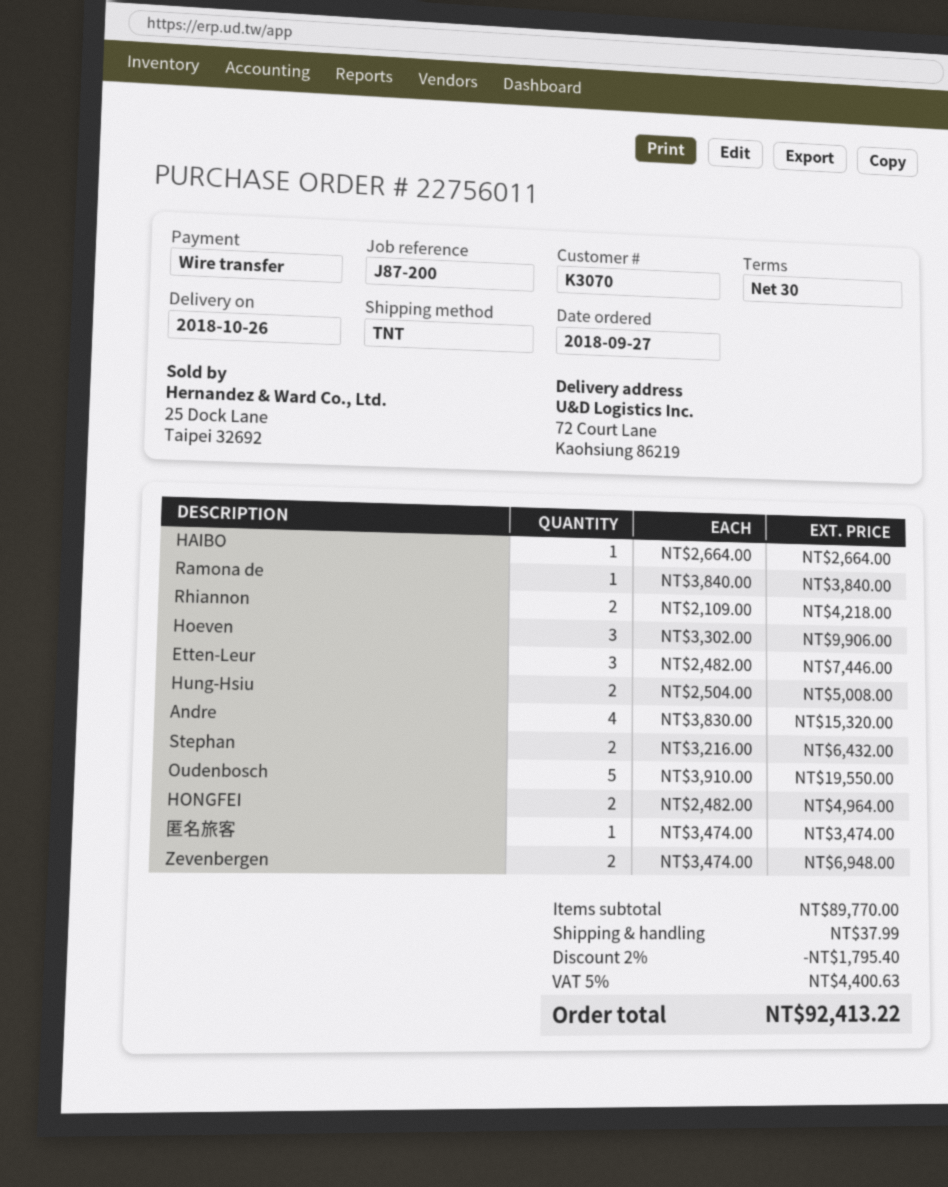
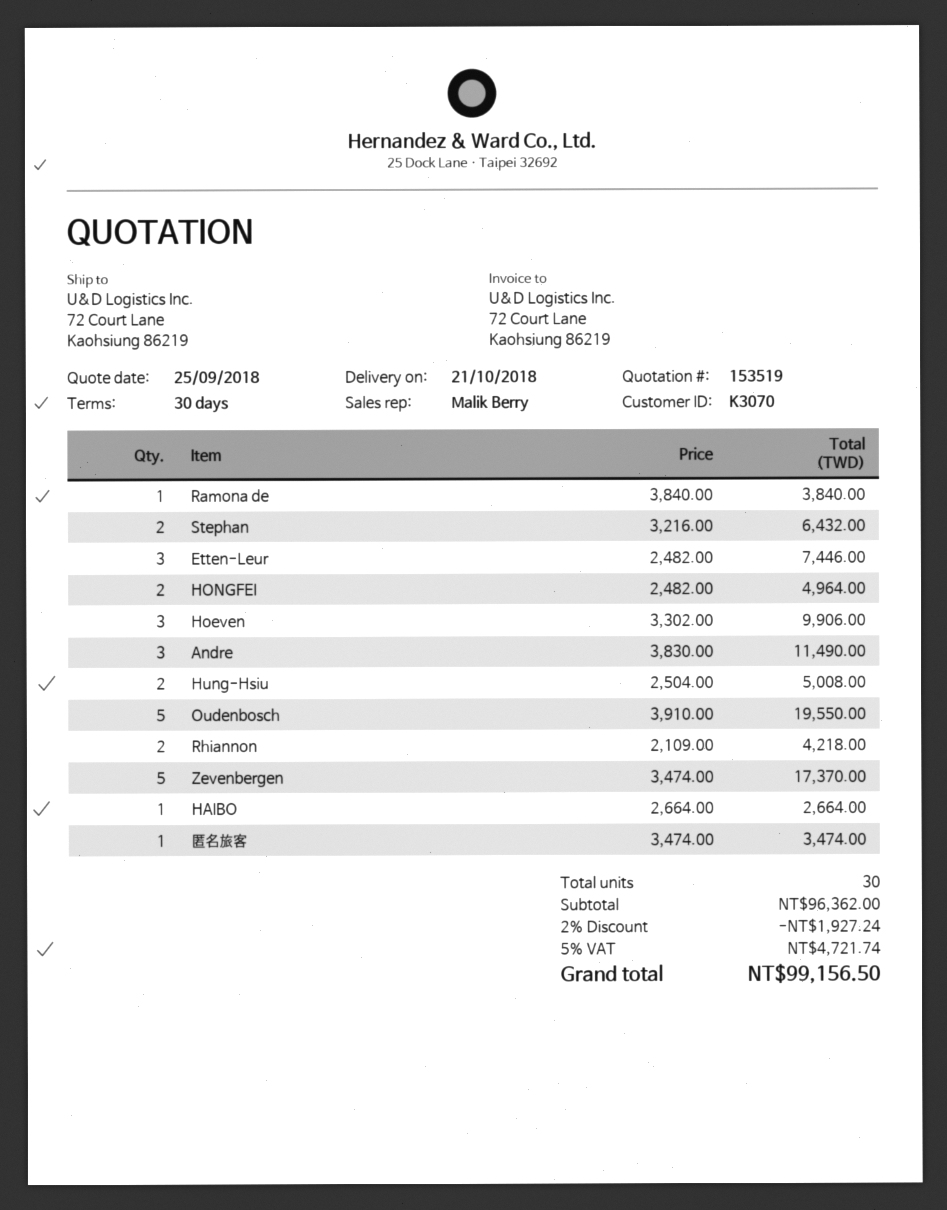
delivery date: 2018-10-26 -> 2018-10-21
Andre: 4 x 3830.00 = 15320.00 -> 3 x 3830.00 = 11490.00
Zevenbergen: 2 x 3474.00 = 6948.00 -> 5 x 3474.00 = 17370.00
subtotal: 89770.00 -> 96362.00
discount: 2% = 1795.40 -> 2% = 1927.24
shipping: 37.99 -> none
tax: 5% = 4400.63 -> 5% = 4721.74
total: 92413.22 -> 99156.50

